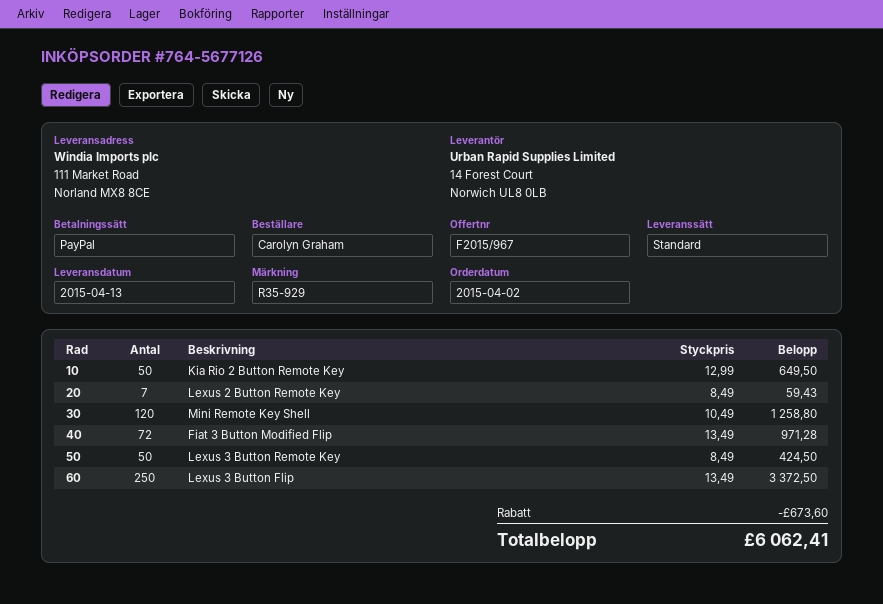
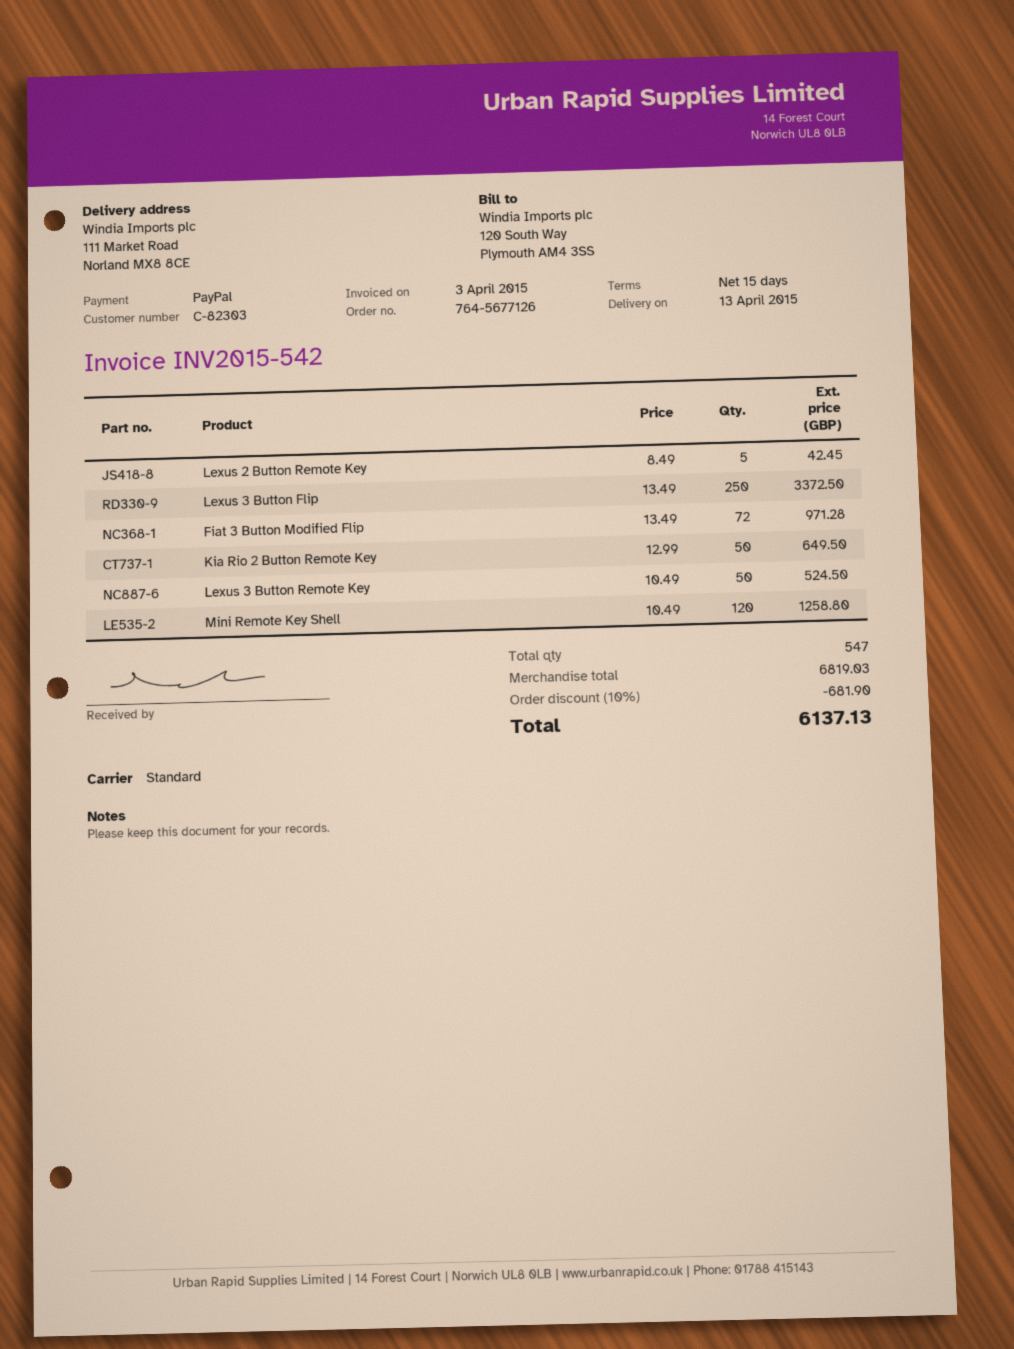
Lexus 2 Button Remote Key: 7 x 8.49 = 59.43 -> 5 x 8.49 = 42.45
Lexus 3 Button Remote Key: 50 x 8.49 = 424.50 -> 50 x 10.49 = 524.50
discount: 673.60 -> 681.90
total: 6062.41 -> 6137.13

